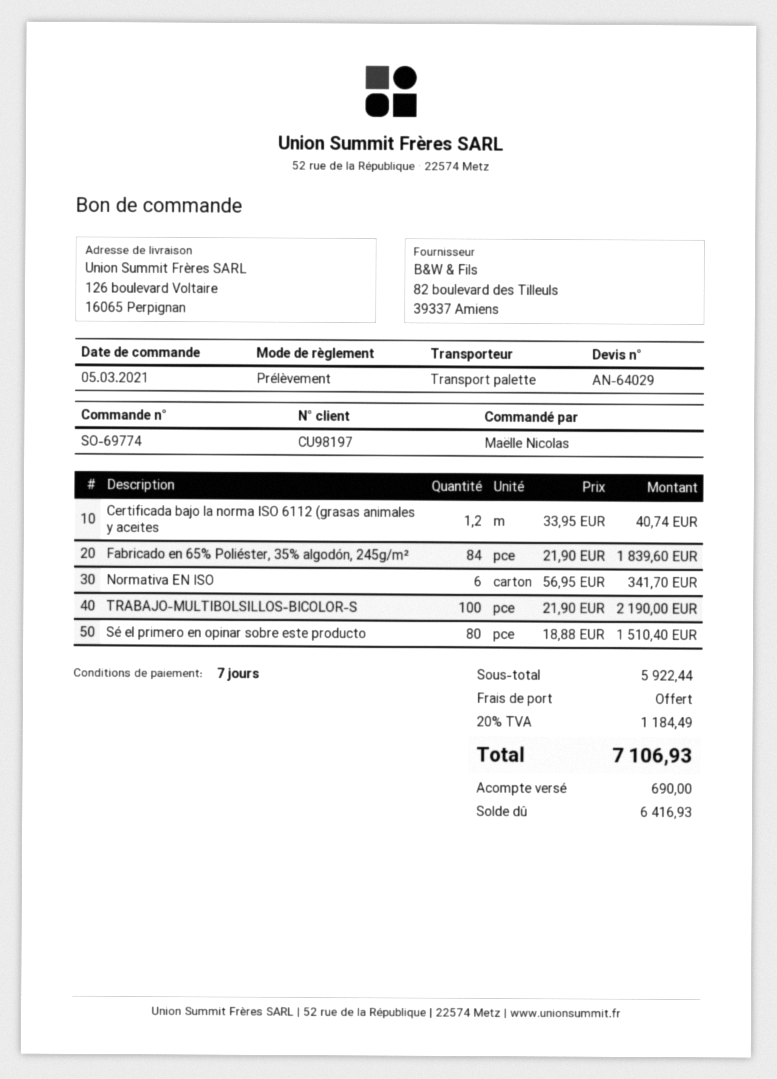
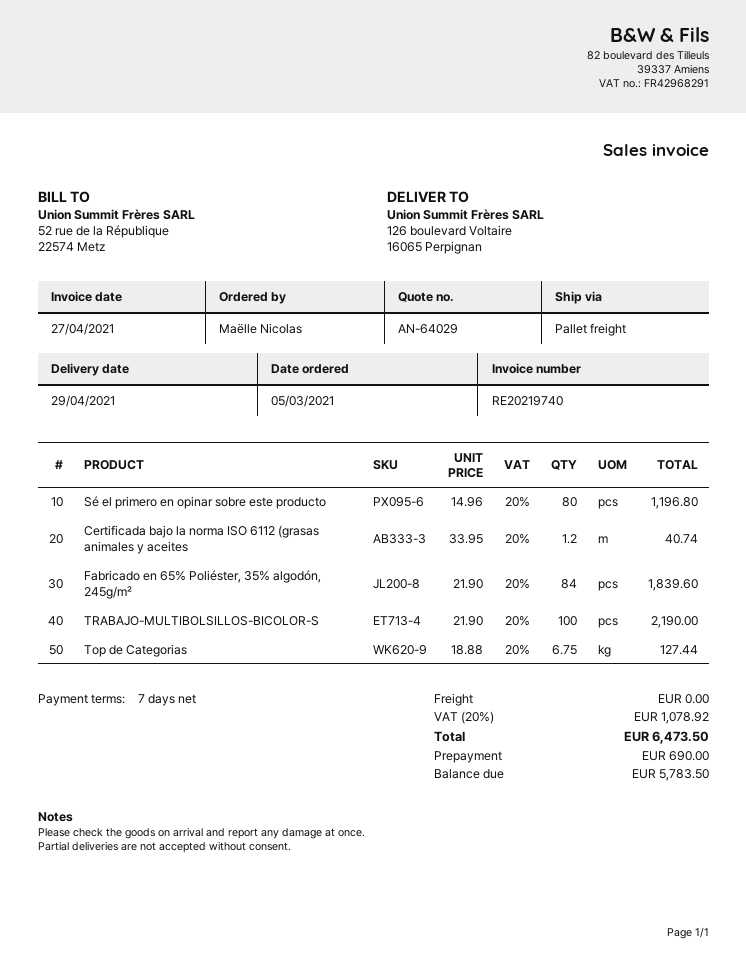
Normativa EN ISO: 6 x 56.95 = 341.70 -> none
Sé el primero en opinar sobre este producto: 80 x 18.88 = 1510.40 -> 80 x 14.96 = 1196.80
Top de Categorias: none -> 6.75 x 18.88 = 127.44
tax: 20% = 1184.49 -> 20% = 1078.92
total: 7106.93 -> 6473.50
balance: 6416.93 -> 5783.50

